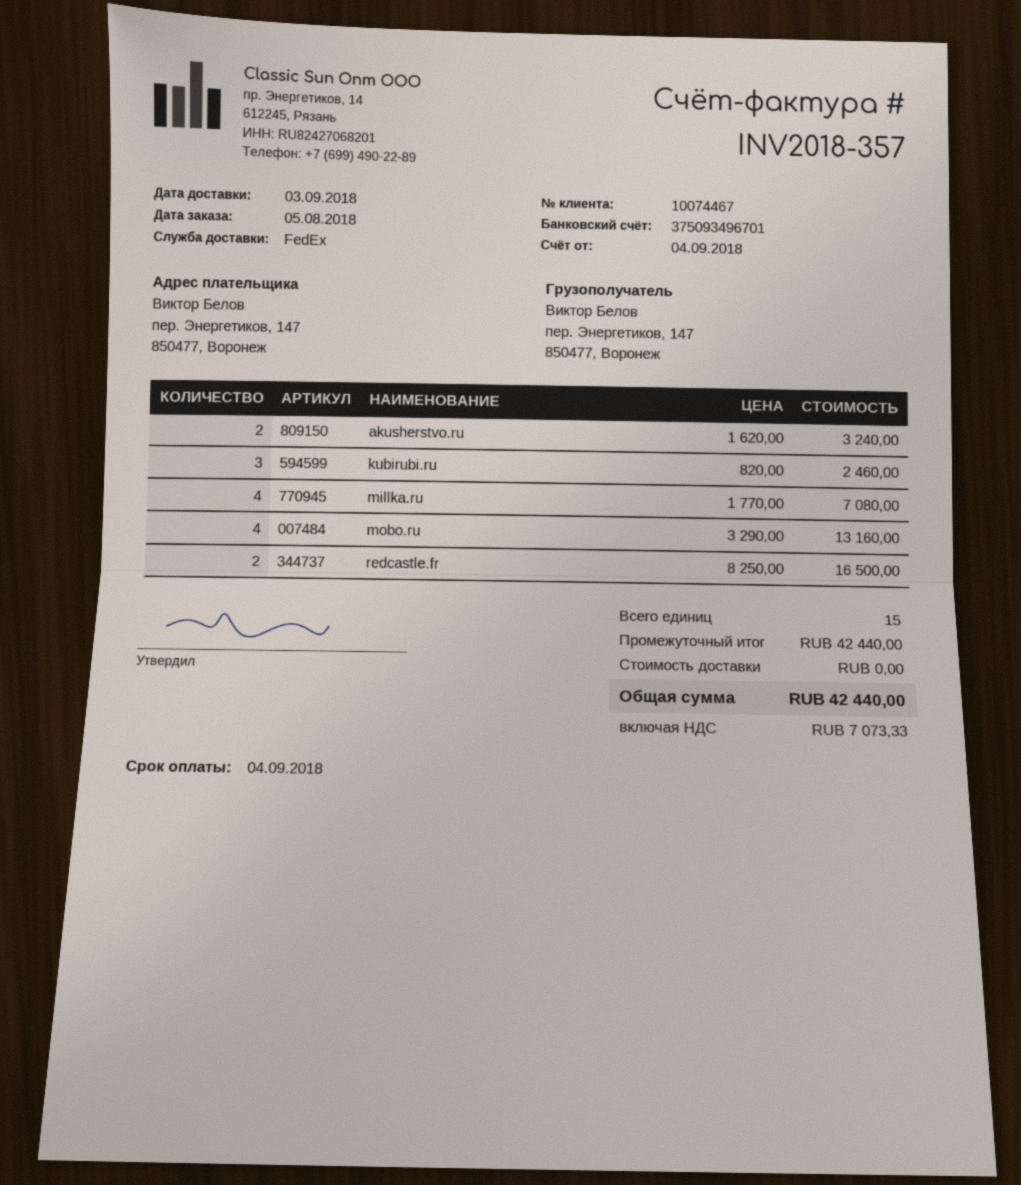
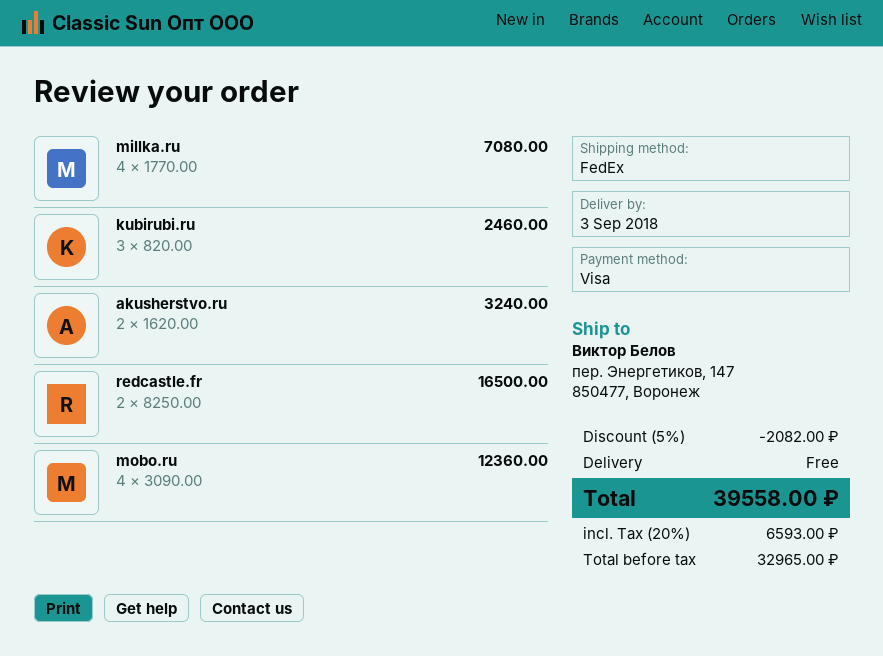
mobo.ru: 4 x 3290.00 = 13160.00 -> 4 x 3090.00 = 12360.00
discount: none -> 5% = 2082.00
tax: 7073.33 -> 6593.00
total: 42440.00 -> 39558.00

